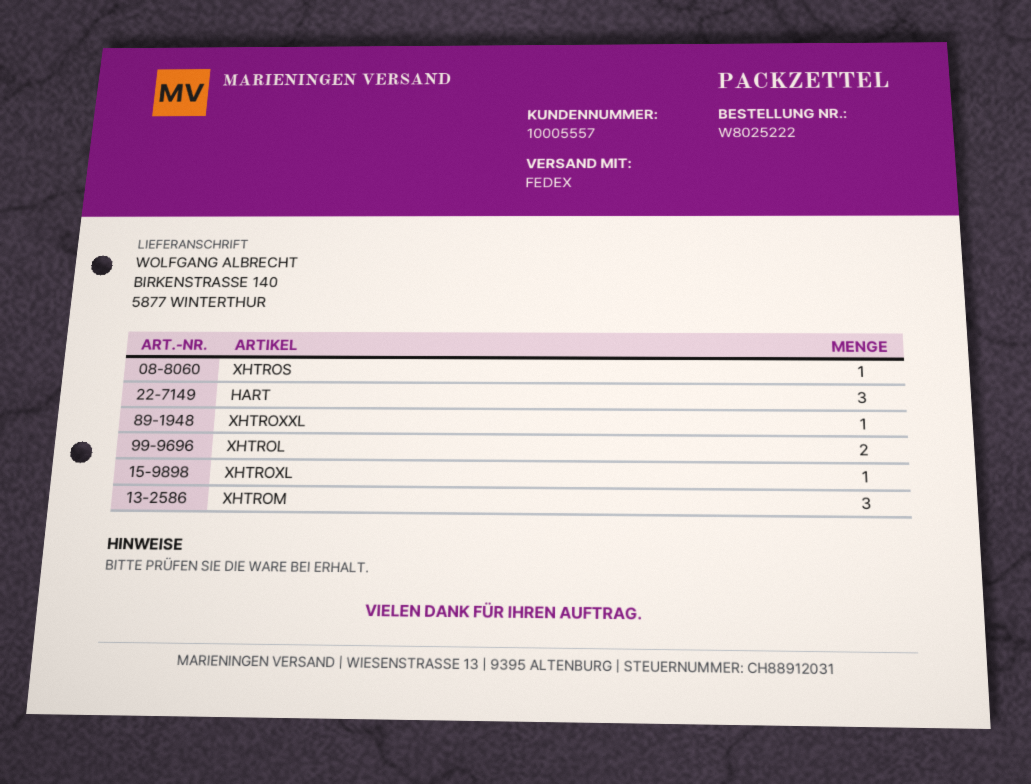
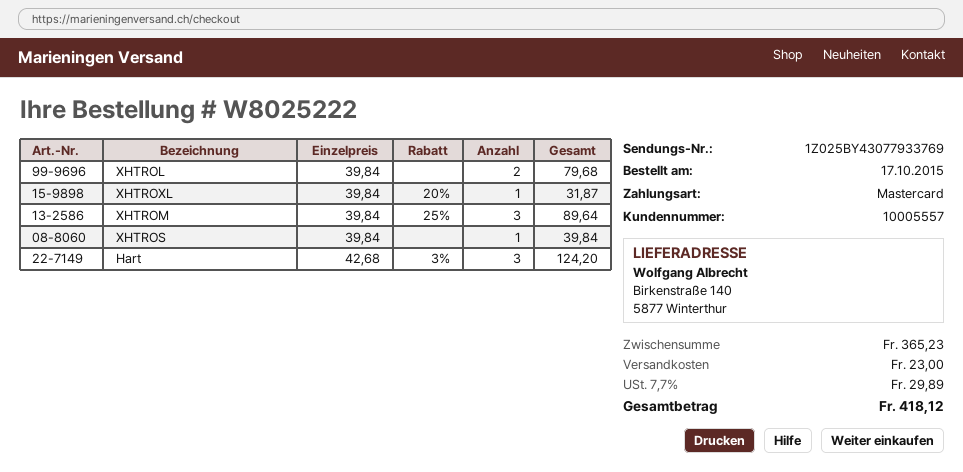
XHTROXXL: 1 -> none

